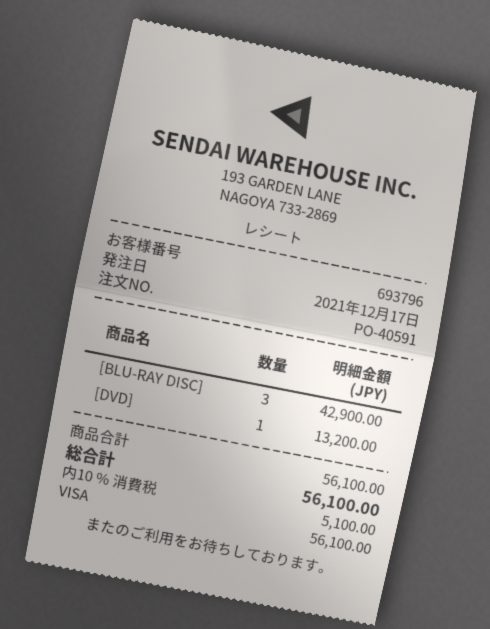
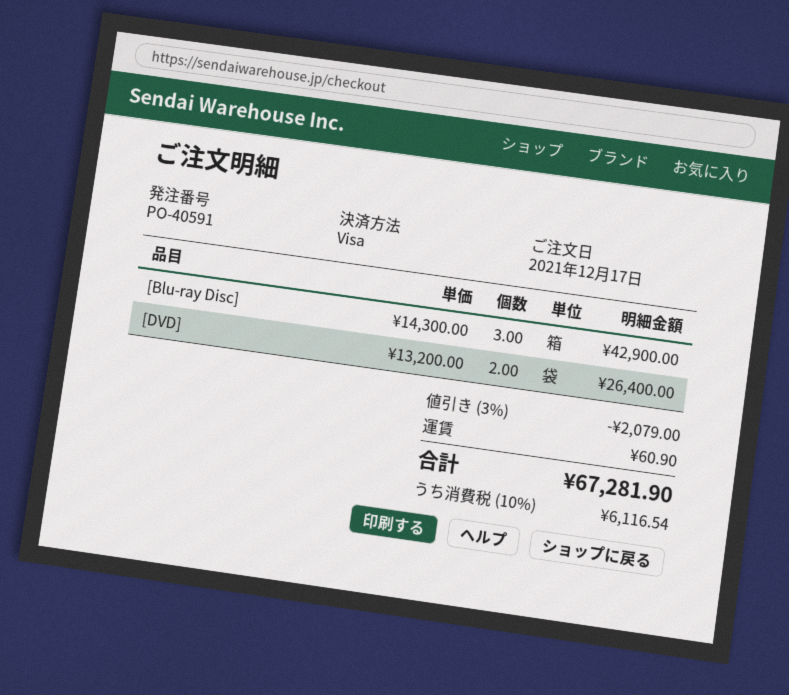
[DVD]: 1 for 13200.00 -> 2 for 26400.00
discount: none -> 3% = 2079.00
shipping: none -> 60.90
tax: 10% = 5100.00 -> 10% = 6116.54
total: 56100.00 -> 67281.90

